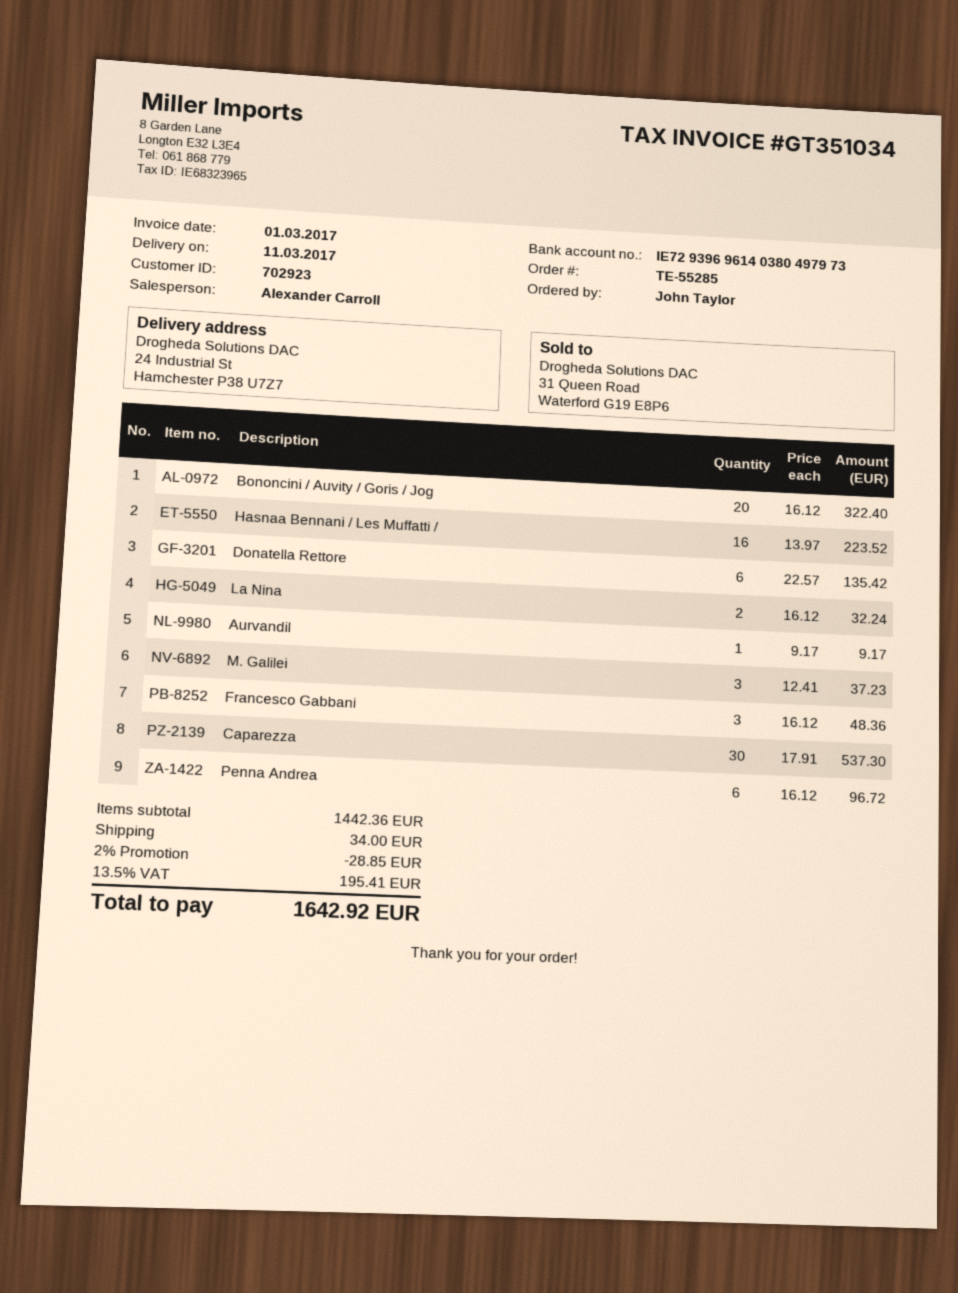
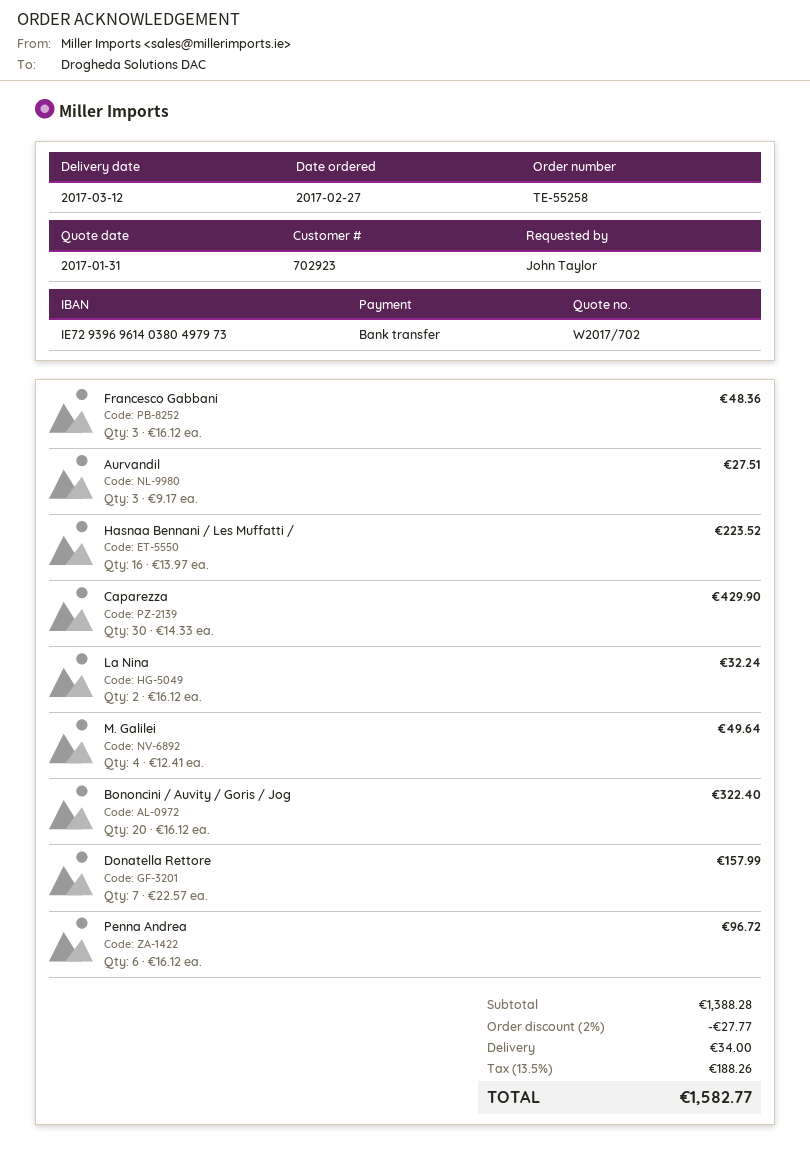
order number: TE-55285 -> TE-55258
delivery date: 2017-03-11 -> 2017-03-12
Donatella Rettore: 6 x 22.57 = 135.42 -> 7 x 22.57 = 157.99
Aurvandil: 1 x 9.17 = 9.17 -> 3 x 9.17 = 27.51
M. Galilei: 3 x 12.41 = 37.23 -> 4 x 12.41 = 49.64
Caparezza: 30 x 17.91 = 537.30 -> 30 x 14.33 = 429.90
subtotal: 1442.36 -> 1388.28
discount: 2% = 28.85 -> 2% = 27.77
tax: 13.5% = 195.41 -> 13.5% = 188.26
total: 1642.92 -> 1582.77

